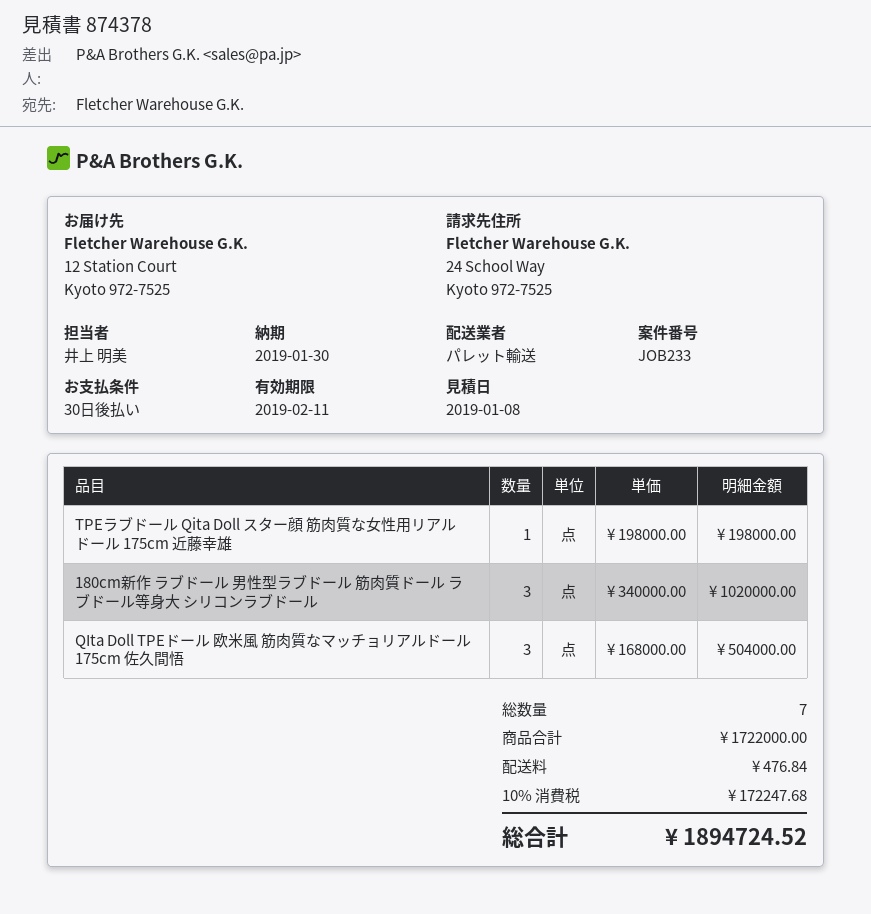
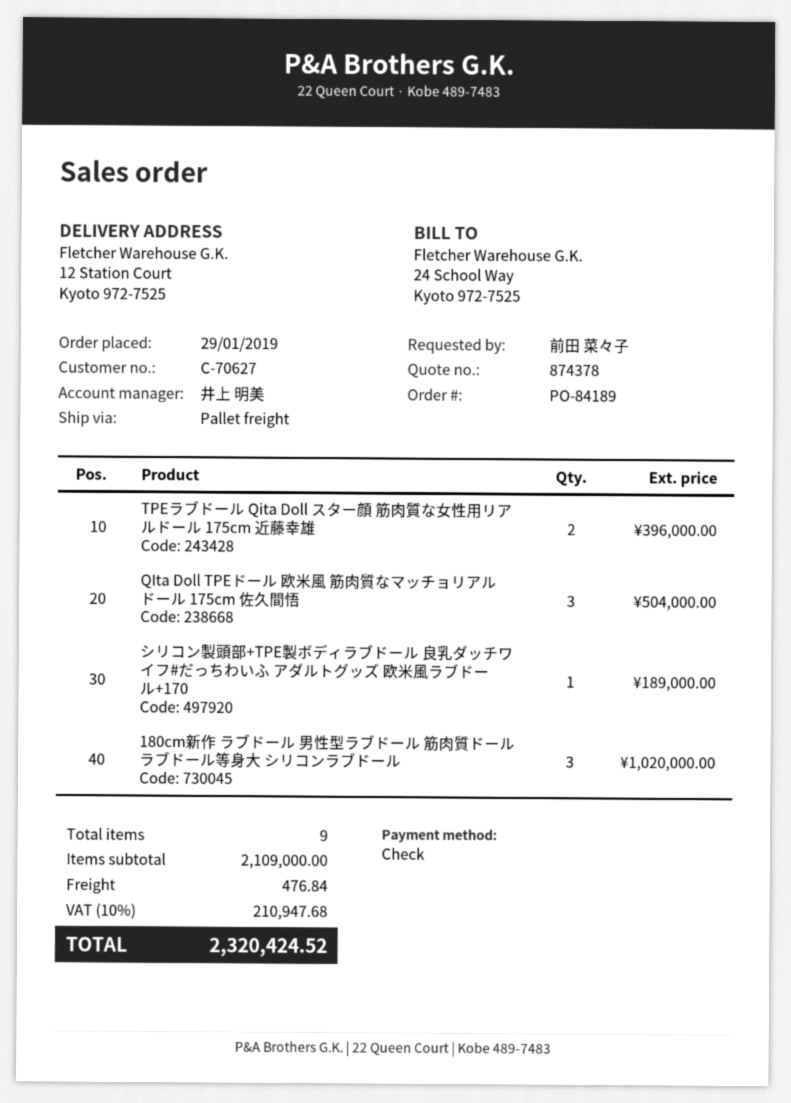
TPEラブドール Qita Doll スター顔 筋肉質な女性用リアルドール 175cm 近藤幸雄: 1 for 198000.00 -> 2 for 396000.00
シリコン製頭部+TPE製ボディラブドール 良乳ダッチワイフ#だっちわいふ アダルトグッズ 欧米風ラブドール+170: none -> 1 for 189000.00
total quantity: 7 -> 9
subtotal: 1722000.00 -> 2109000.00
tax: 10% = 172247.68 -> 10% = 210947.68
total: 1894724.52 -> 2320424.52

